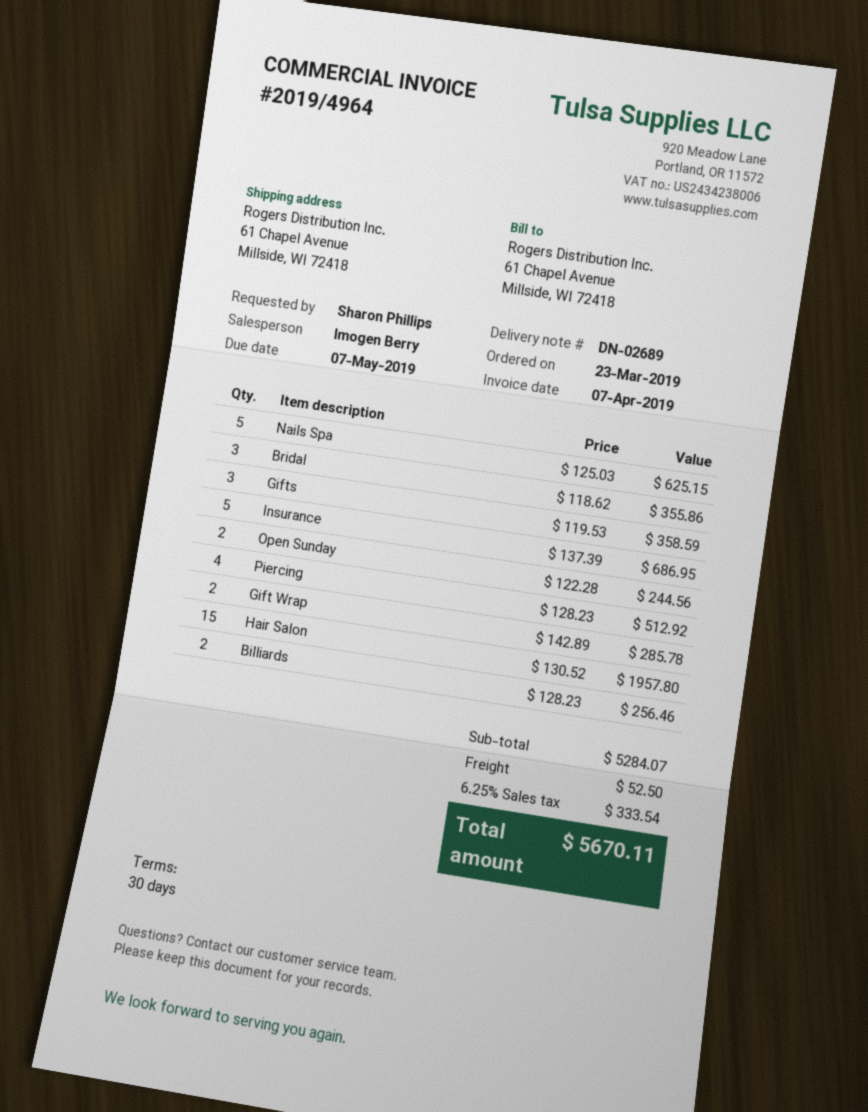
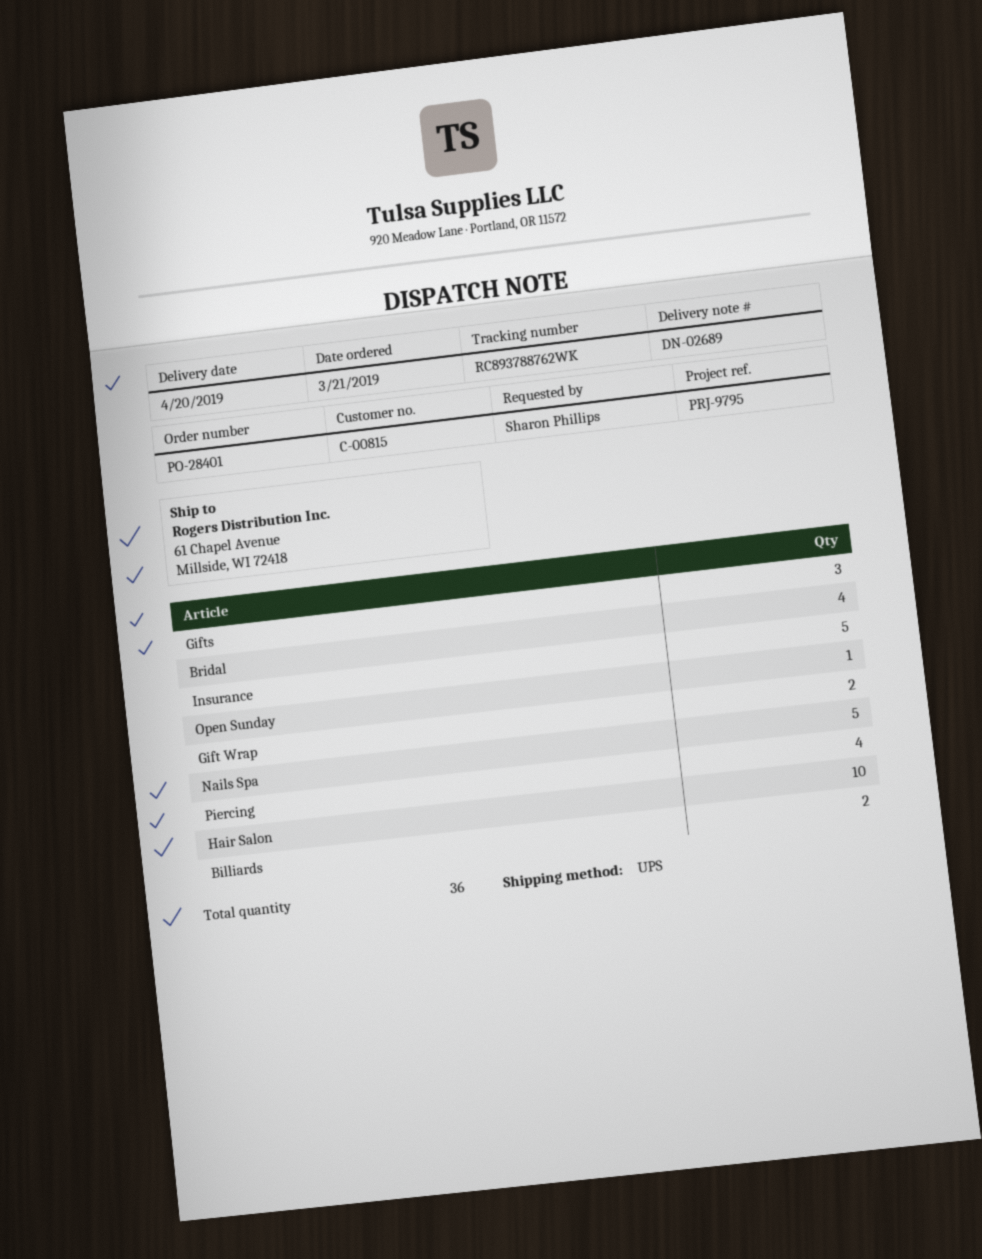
order date: 2019-03-23 -> 2019-03-21
Bridal: 3 -> 4
Open Sunday: 2 -> 1
Hair Salon: 15 -> 10

